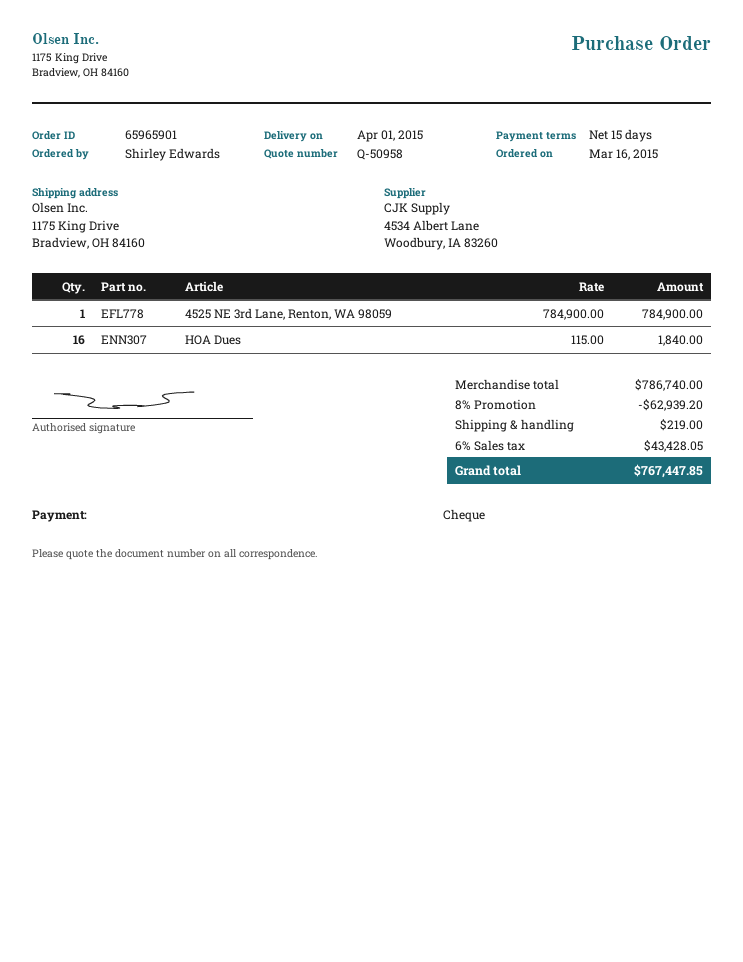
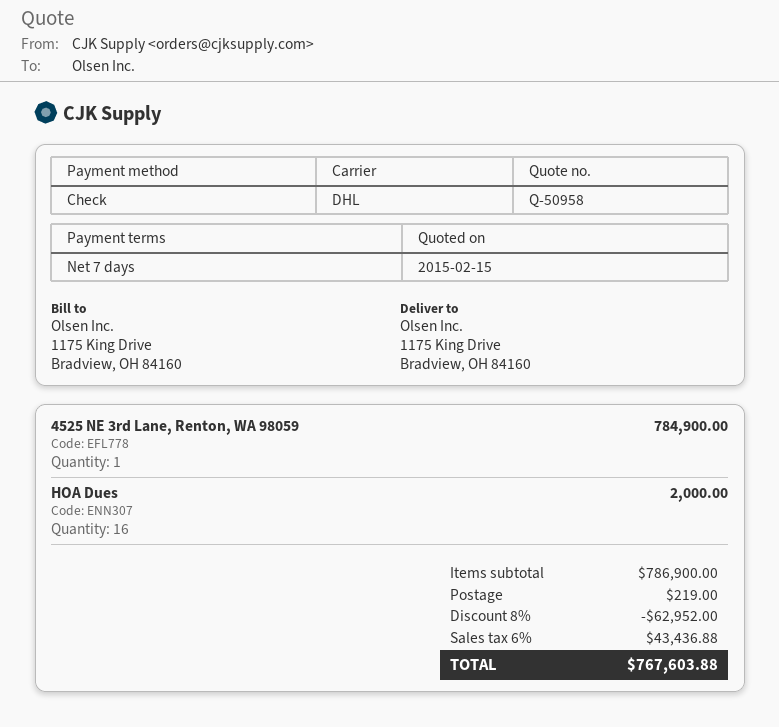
payment terms: 15 days -> 7 days
HOA Dues: 16 for 1840.00 -> 16 for 2000.00
subtotal: 786740.00 -> 786900.00
discount: 8% = 62939.20 -> 8% = 62952.00
tax: 6% = 43428.05 -> 6% = 43436.88
total: 767447.85 -> 767603.88

